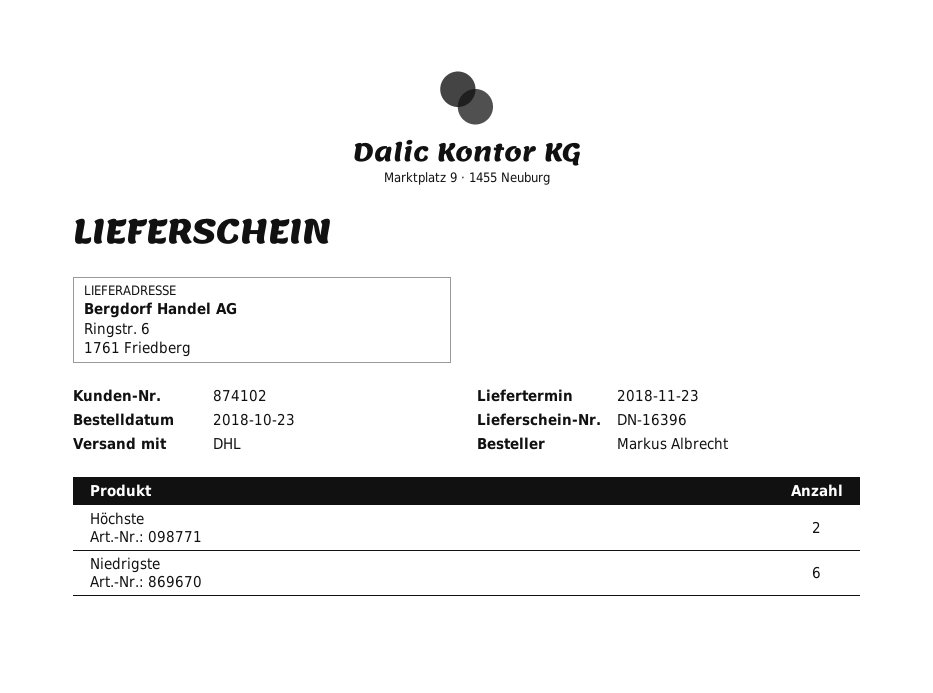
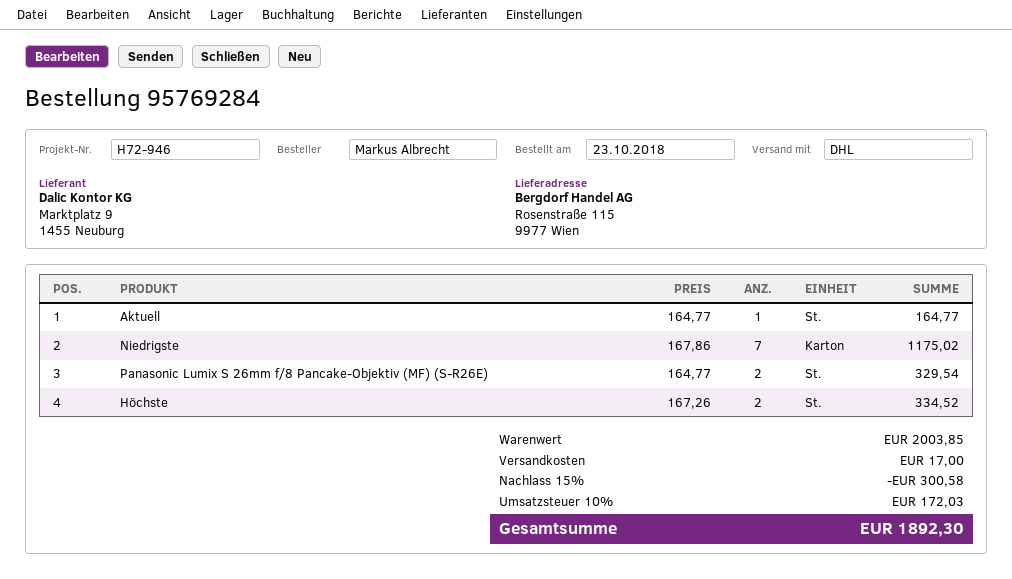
ship to: Ringstr. 6, 1761 Friedberg -> Rosenstraße 115, 9977 Wien
Niedrigste: 6 -> 7
Aktuell: none -> 1
Panasonic Lumix S 26mm f/8 Pancake-Objektiv (MF) (S-R26E): none -> 2

